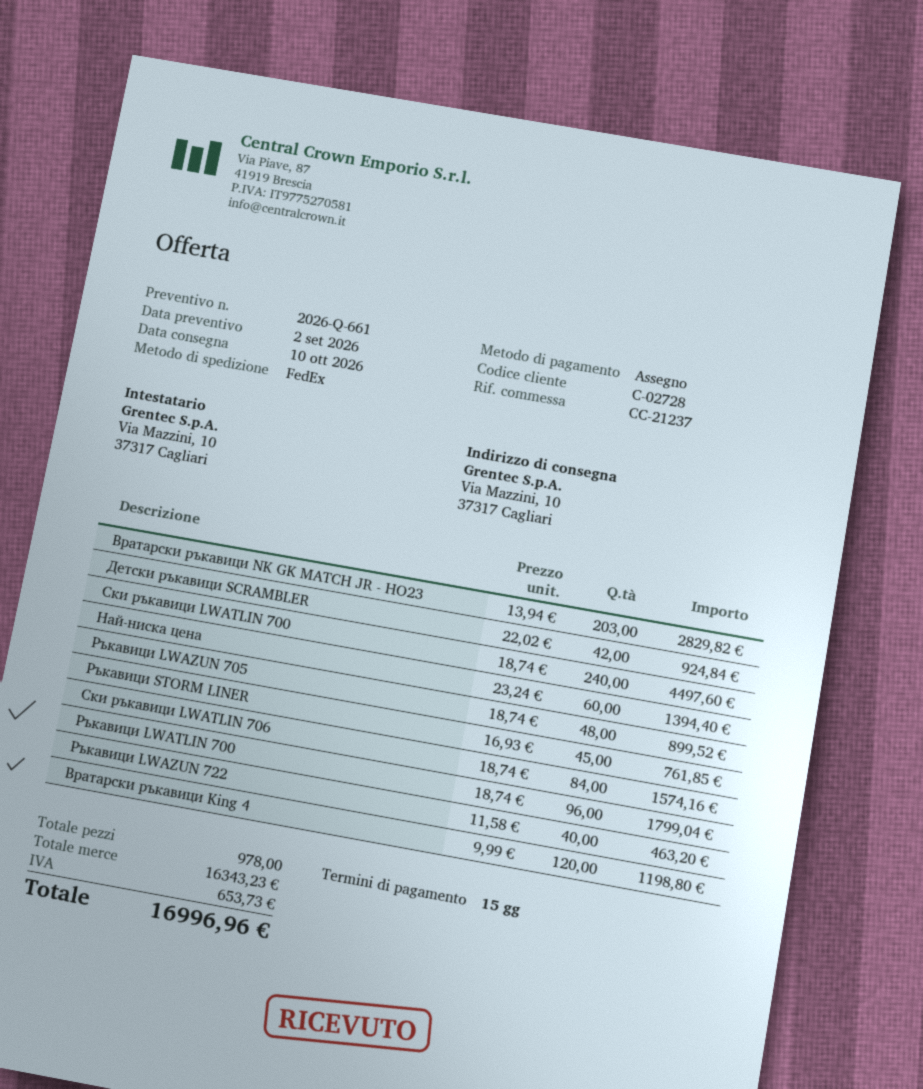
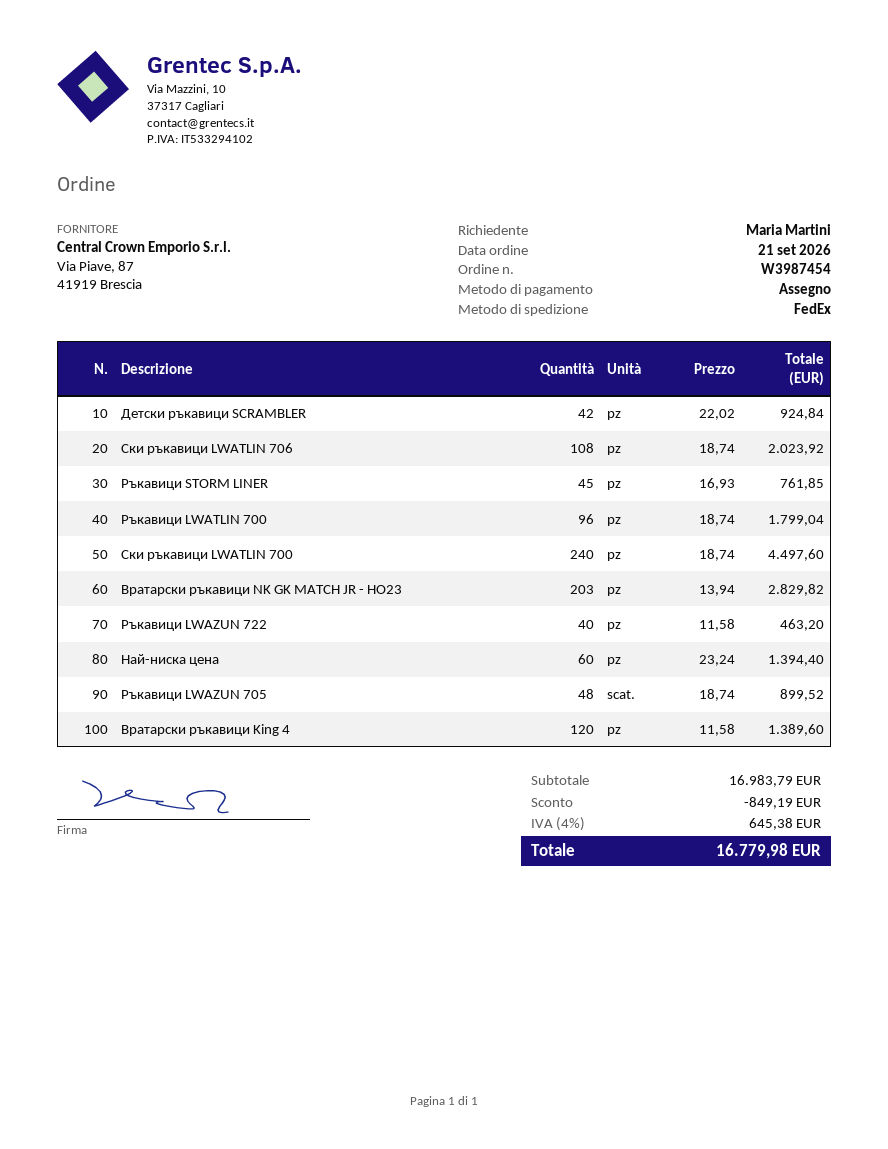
Ски ръкавици LWATLIN 706: 84 x 18.74 = 1574.16 -> 108 x 18.74 = 2023.92
Вратарски ръкавици King 4: 120 x 9.99 = 1198.80 -> 120 x 11.58 = 1389.60
subtotal: 16343.23 -> 16983.79
discount: none -> 849.19
tax: 653.73 -> 645.38
total: 16996.96 -> 16779.98

